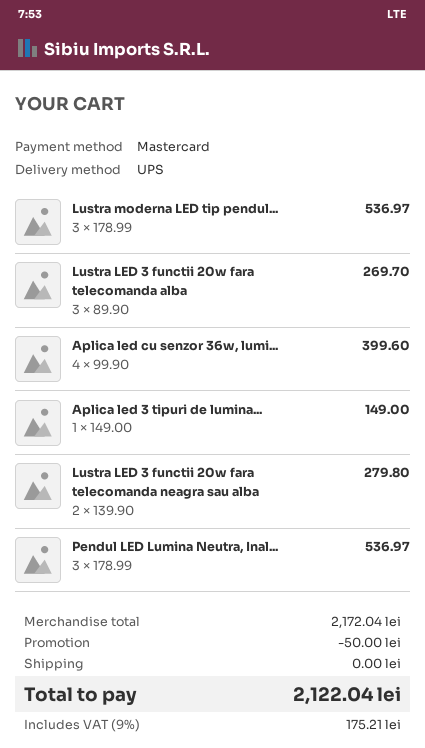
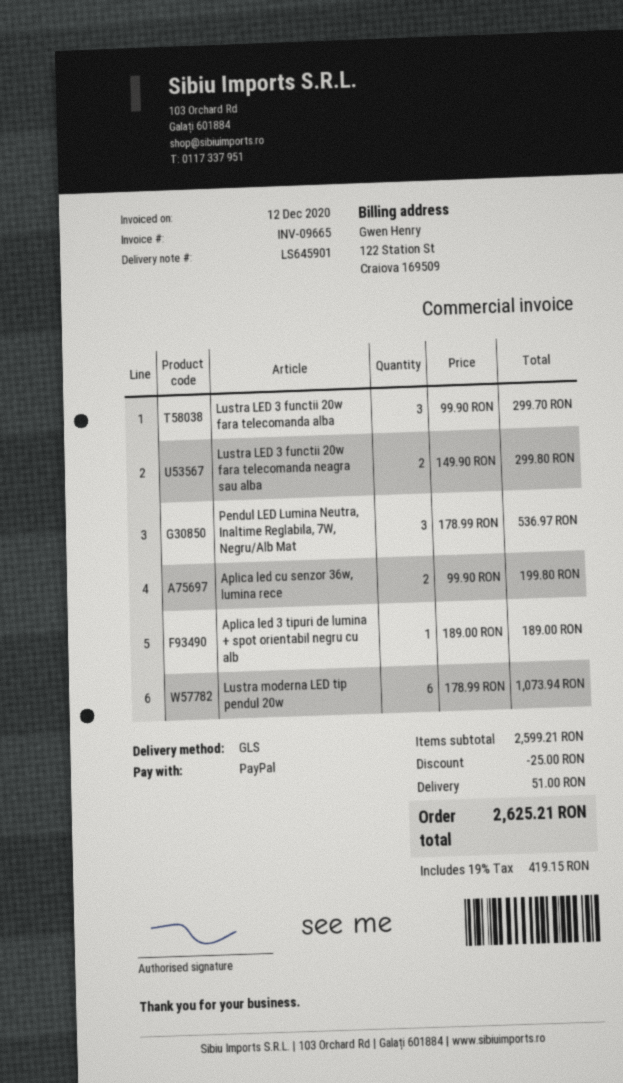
payment method: Mastercard -> PayPal
shipping method: UPS -> GLS
Lustra moderna LED tip pendul...: 3 x 178.99 = 536.97 -> 6 x 178.99 = 1073.94
Lustra LED 3 functii 20w fara telecomanda alba: 3 x 89.90 = 269.70 -> 3 x 99.90 = 299.70
Aplica led cu senzor 36w, lumi...: 4 x 99.90 = 399.60 -> 2 x 99.90 = 199.80
Aplica led 3 tipuri de lumina...: 1 x 149.00 = 149.00 -> 1 x 189.00 = 189.00
Lustra LED 3 functii 20w fara telecomanda neagra sau alba: 2 x 139.90 = 279.80 -> 2 x 149.90 = 299.80
subtotal: 2172.04 -> 2599.21
discount: 50.00 -> 25.00
shipping: 0.00 -> 51.00
tax: 9% = 175.21 -> 19% = 419.15
total: 2122.04 -> 2625.21

